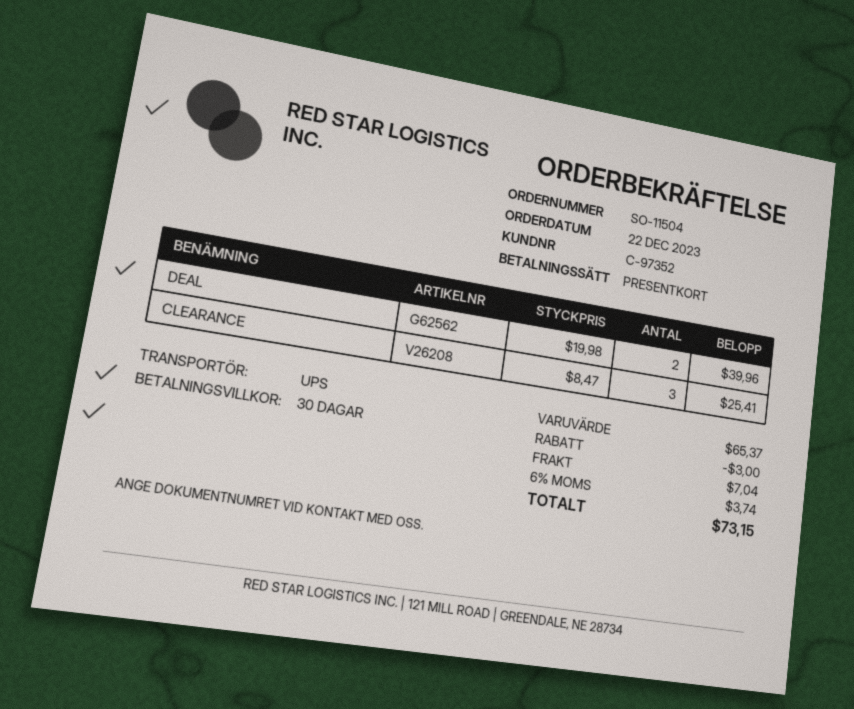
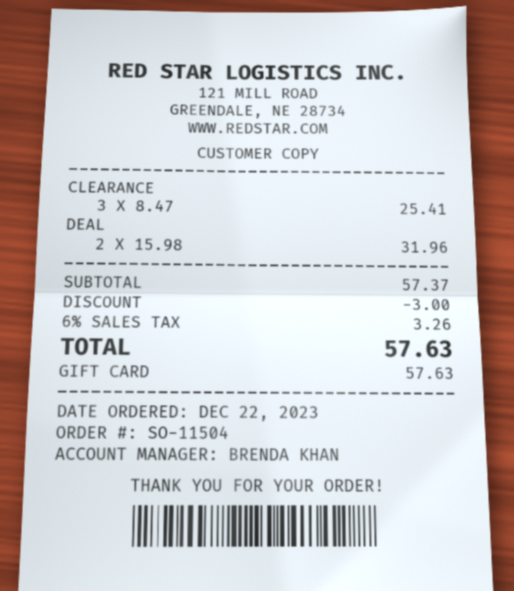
DEAL: 2 x 19.98 = 39.96 -> 2 x 15.98 = 31.96
subtotal: 65.37 -> 57.37
shipping: 7.04 -> none
tax: 6% = 3.74 -> 6% = 3.26
total: 73.15 -> 57.63

